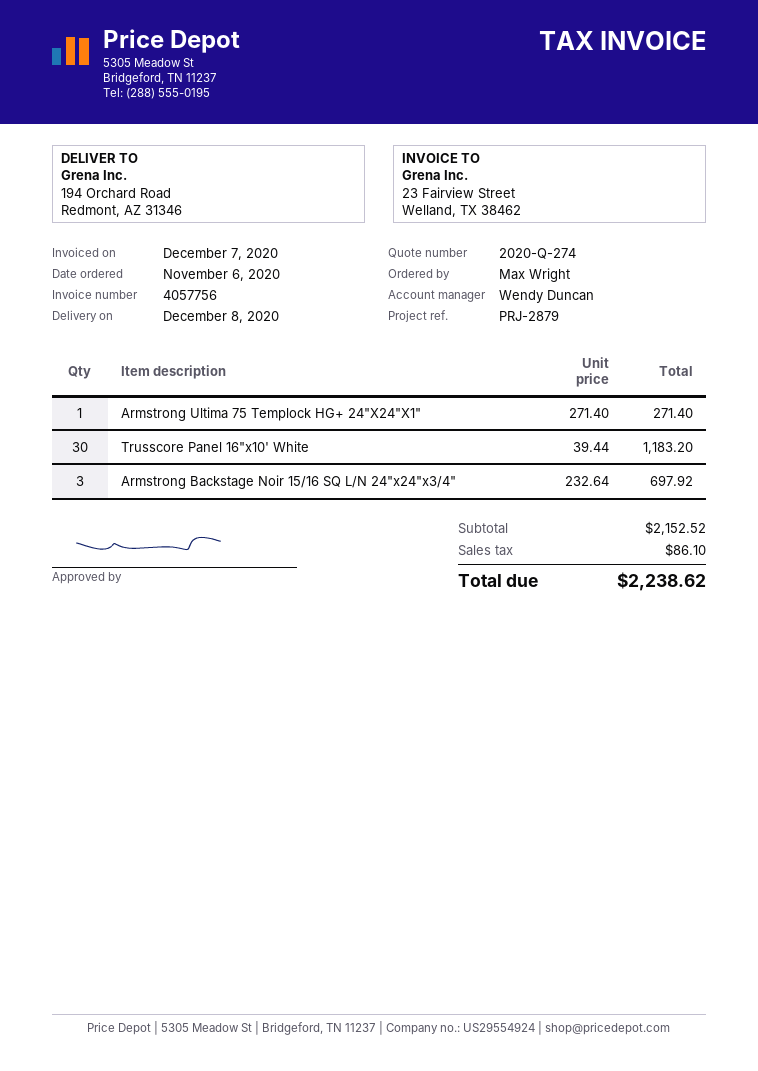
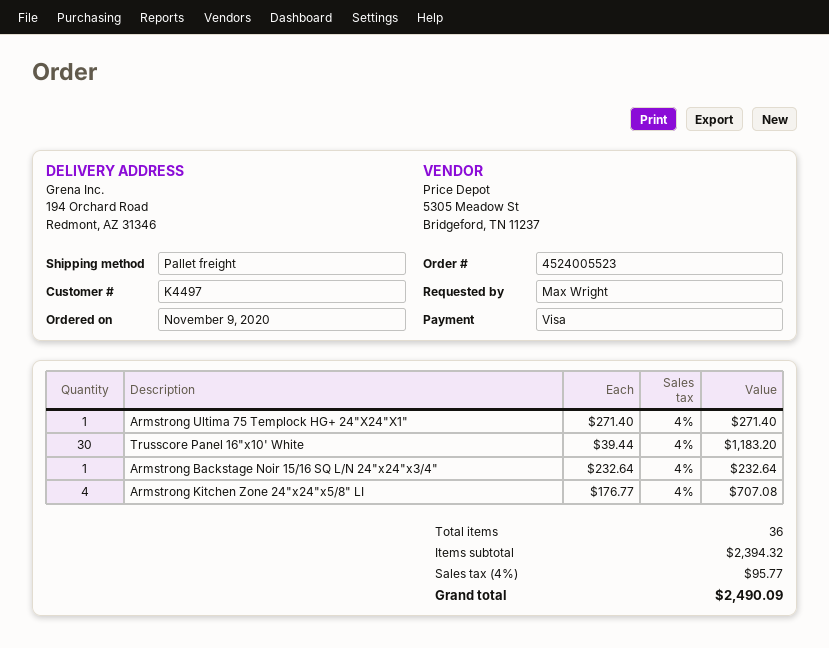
order date: 2020-11-06 -> 2020-11-09
Armstrong Backstage Noir 15/16 SQ L/N 24"x24"x3/4": 3 x 232.64 = 697.92 -> 1 x 232.64 = 232.64
Armstrong Kitchen Zone 24"x24"x5/8" LI: none -> 4 x 176.77 = 707.08
subtotal: 2152.52 -> 2394.32
tax: 86.10 -> 95.77
total: 2238.62 -> 2490.09

